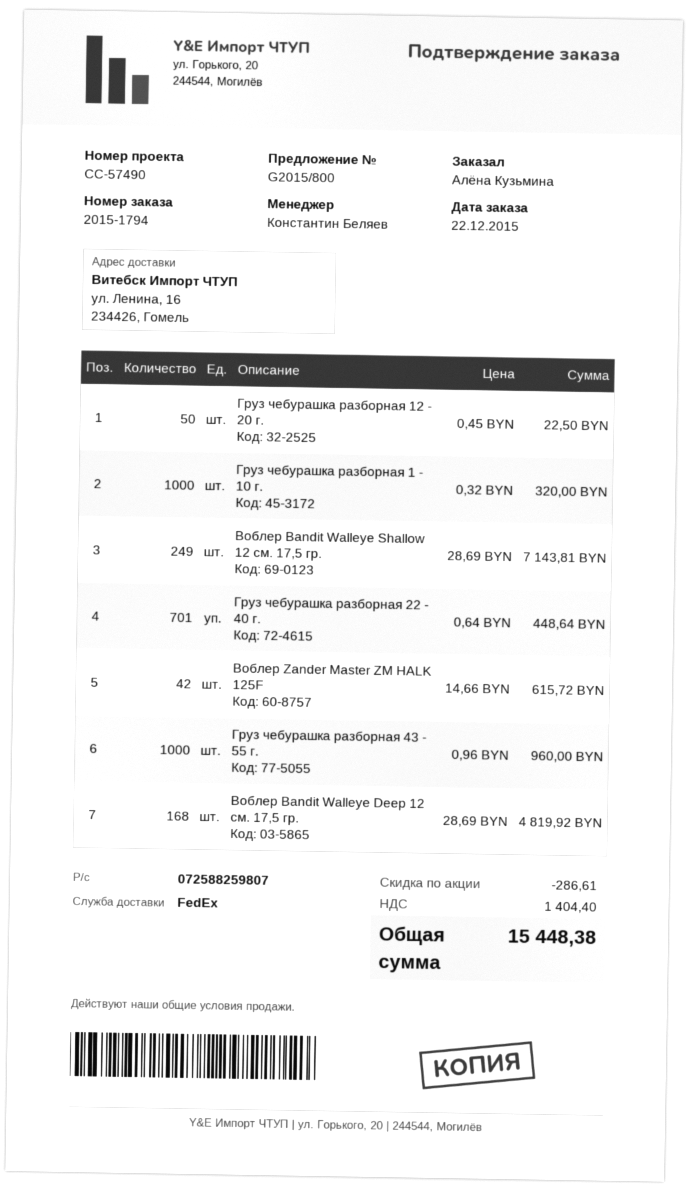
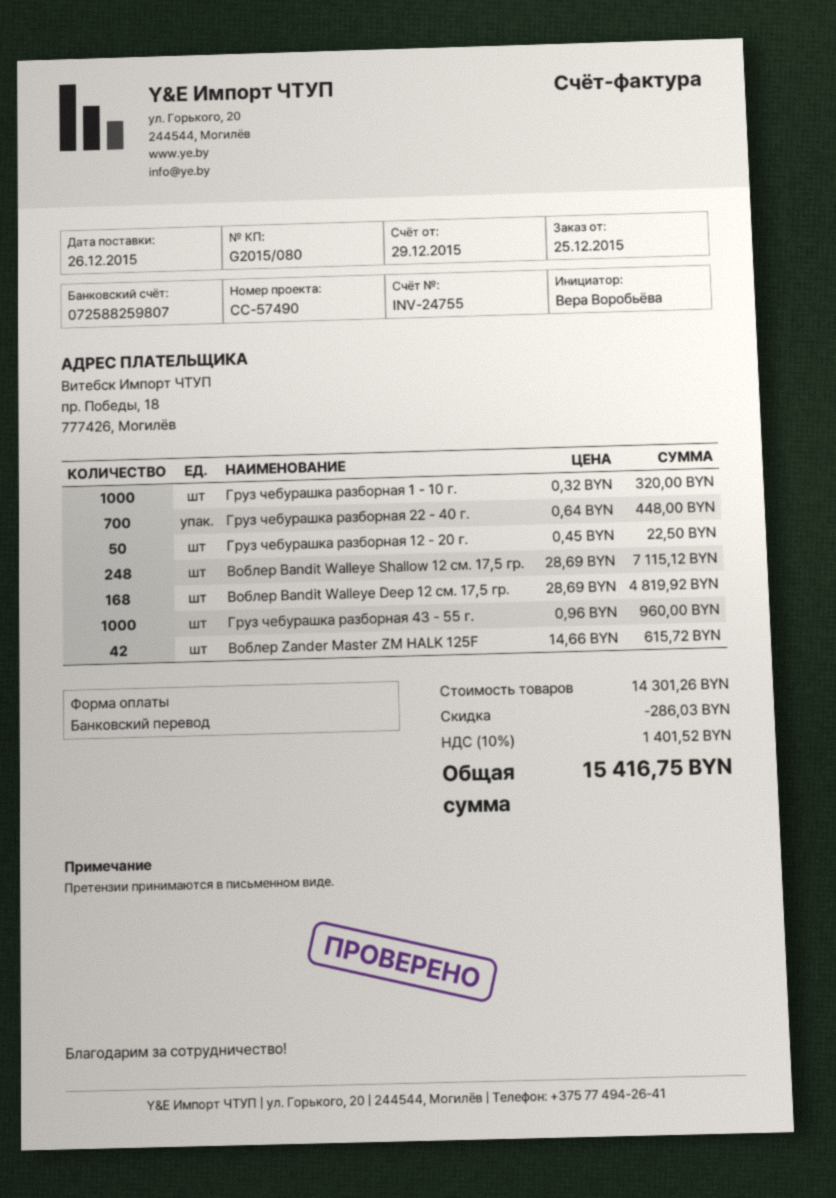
quote number: G2015/800 -> G2015/080
order date: 2015-12-22 -> 2015-12-25
ordered by: Алёна Кузьмина -> Вера Воробьёва
Воблер Bandit Walleye Shallow 12 см. 17,5 гр.: 249 x 28.69 = 7143.81 -> 248 x 28.69 = 7115.12
Груз чебурашка разборная 22 - 40 г.: 701 x 0.64 = 448.64 -> 700 x 0.64 = 448.00
discount: 286.61 -> 286.03
tax: 1404.40 -> 1401.52
total: 15448.38 -> 15416.75

